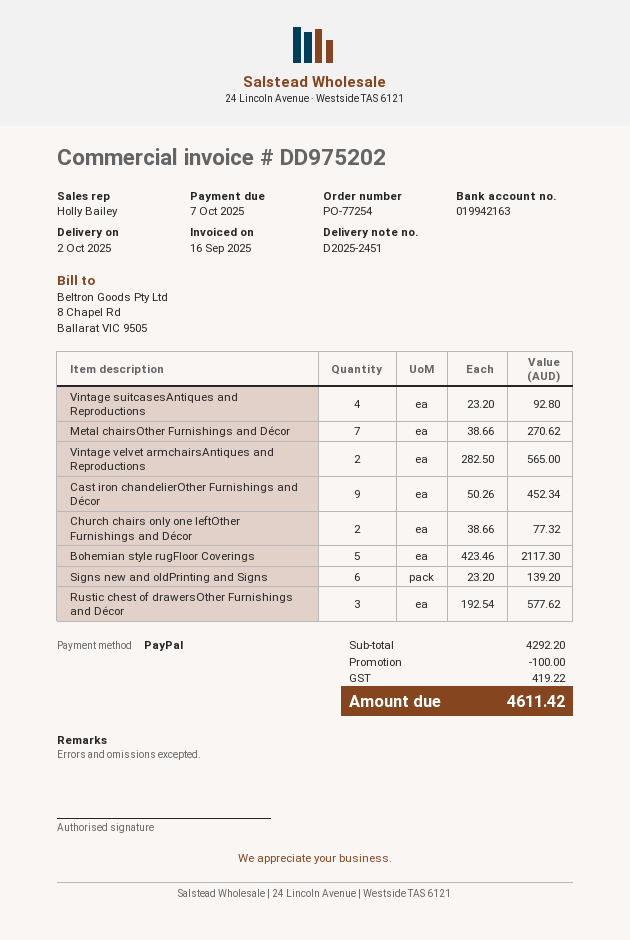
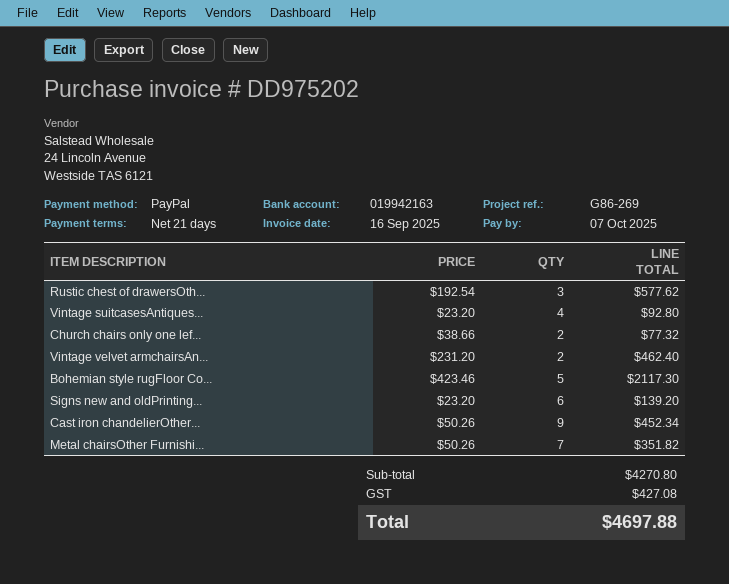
Metal chairsOther Furnishings and Décor: 7 x 38.66 = 270.62 -> 7 x 50.26 = 351.82
Vintage velvet armchairsAntiques and Reproductions: 2 x 282.50 = 565.00 -> 2 x 231.20 = 462.40
subtotal: 4292.20 -> 4270.80
discount: 100.00 -> none
tax: 419.22 -> 427.08
total: 4611.42 -> 4697.88

